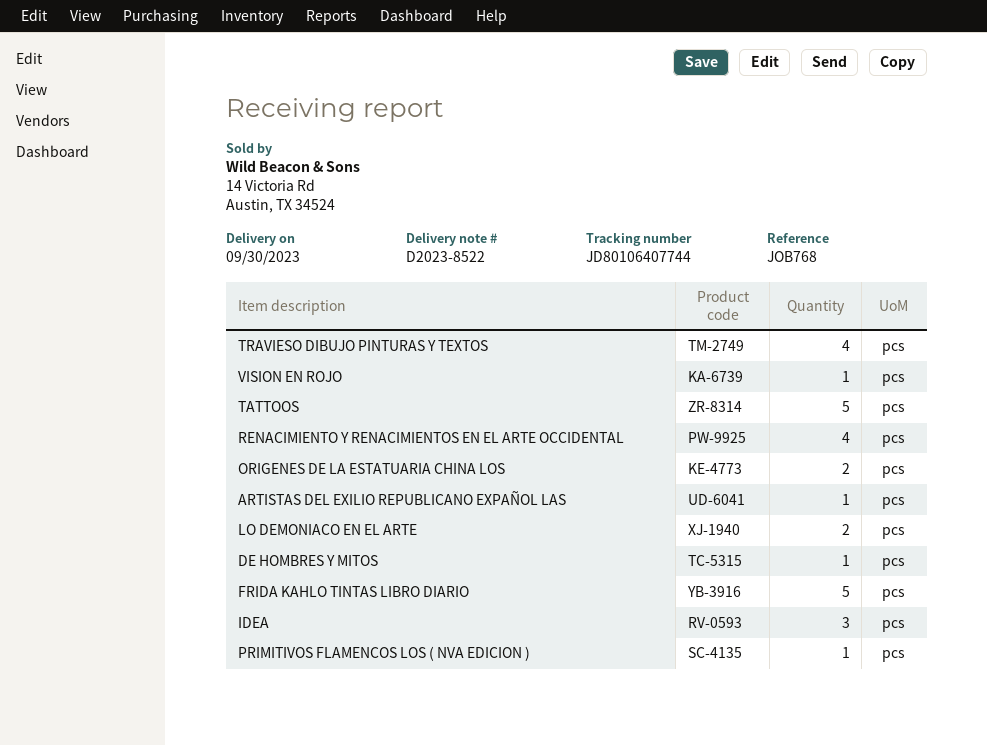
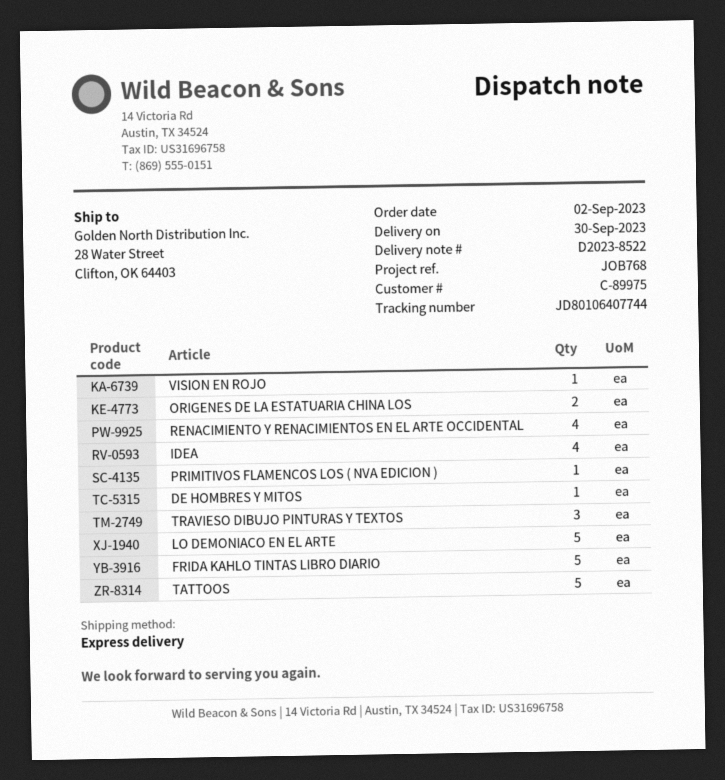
TRAVIESO DIBUJO PINTURAS Y TEXTOS: 4 -> 3
ARTISTAS DEL EXILIO REPUBLICANO EXPAÑOL LAS: 1 -> none
LO DEMONIACO EN EL ARTE: 2 -> 5
IDEA: 3 -> 4

